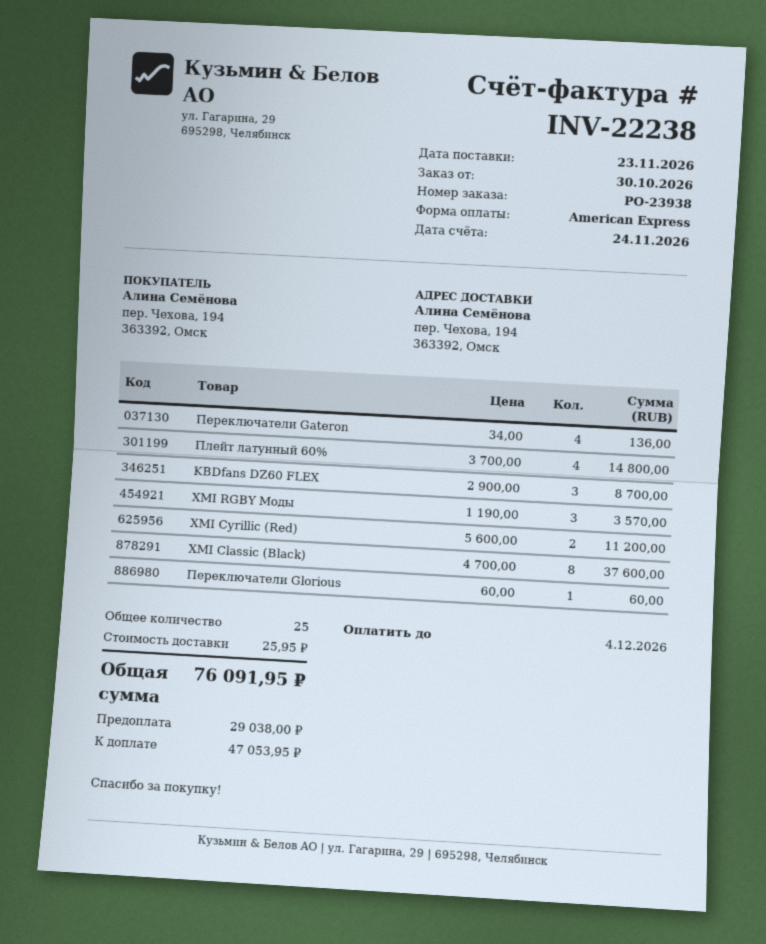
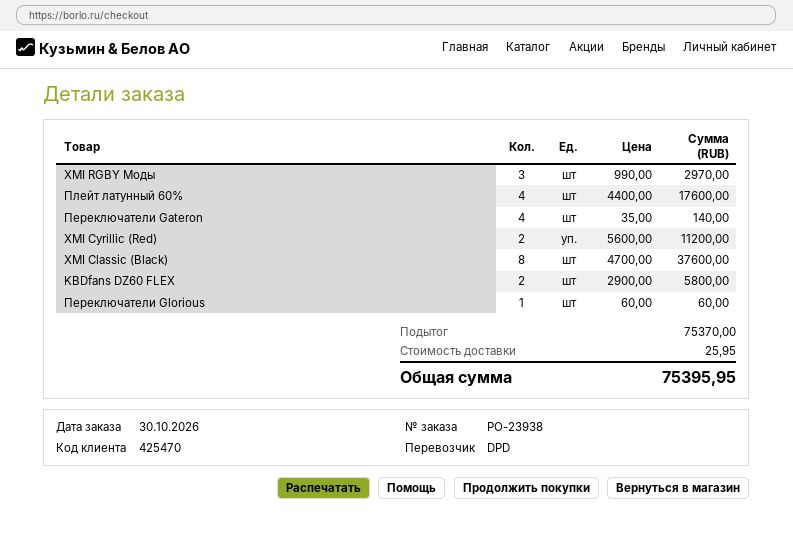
Переключатели Gateron: 4 x 34.00 = 136.00 -> 4 x 35.00 = 140.00
Плейт латунный 60%: 4 x 3700.00 = 14800.00 -> 4 x 4400.00 = 17600.00
KBDfans DZ60 FLEX: 3 x 2900.00 = 8700.00 -> 2 x 2900.00 = 5800.00
XMI RGBY Моды: 3 x 1190.00 = 3570.00 -> 3 x 990.00 = 2970.00
total: 76091.95 -> 75395.95

